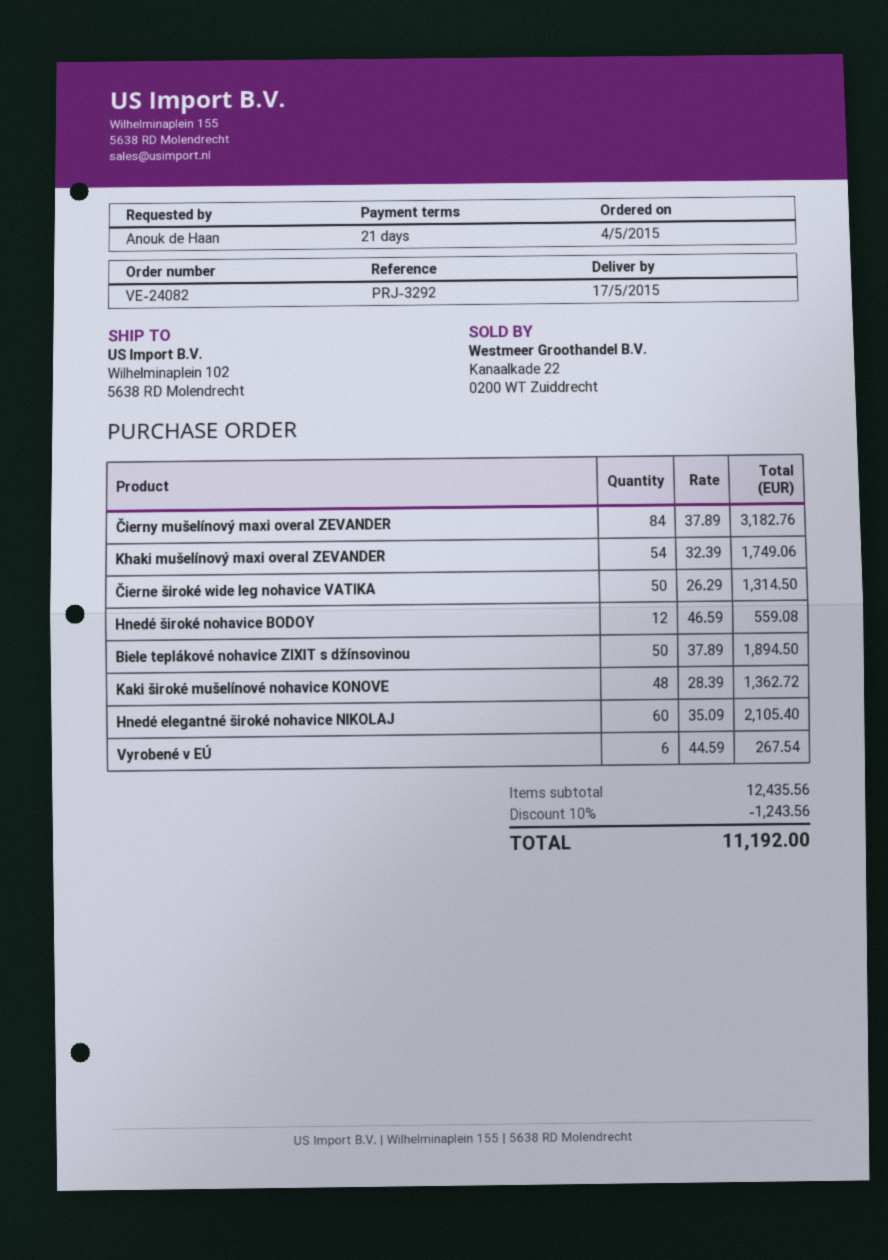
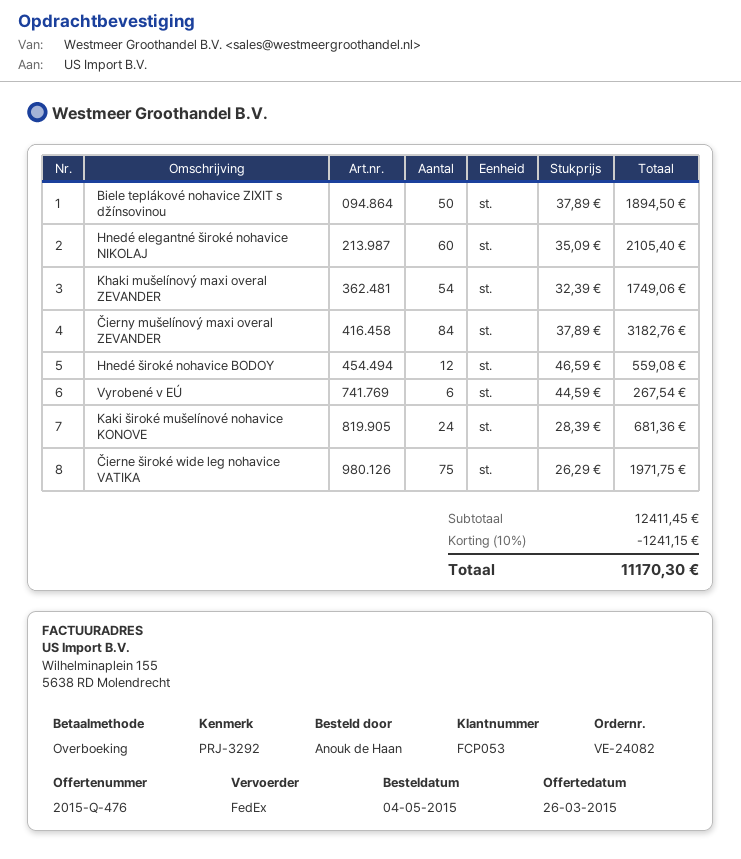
Čierne široké wide leg nohavice VATIKA: 50 x 26.29 = 1314.50 -> 75 x 26.29 = 1971.75
Kaki široké mušelínové nohavice KONOVE: 48 x 28.39 = 1362.72 -> 24 x 28.39 = 681.36
subtotal: 12435.56 -> 12411.45
discount: 10% = 1243.56 -> 10% = 1241.15
total: 11192.00 -> 11170.30

